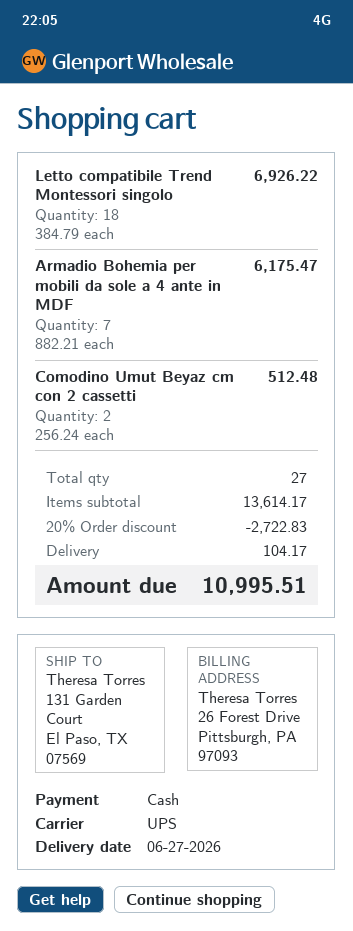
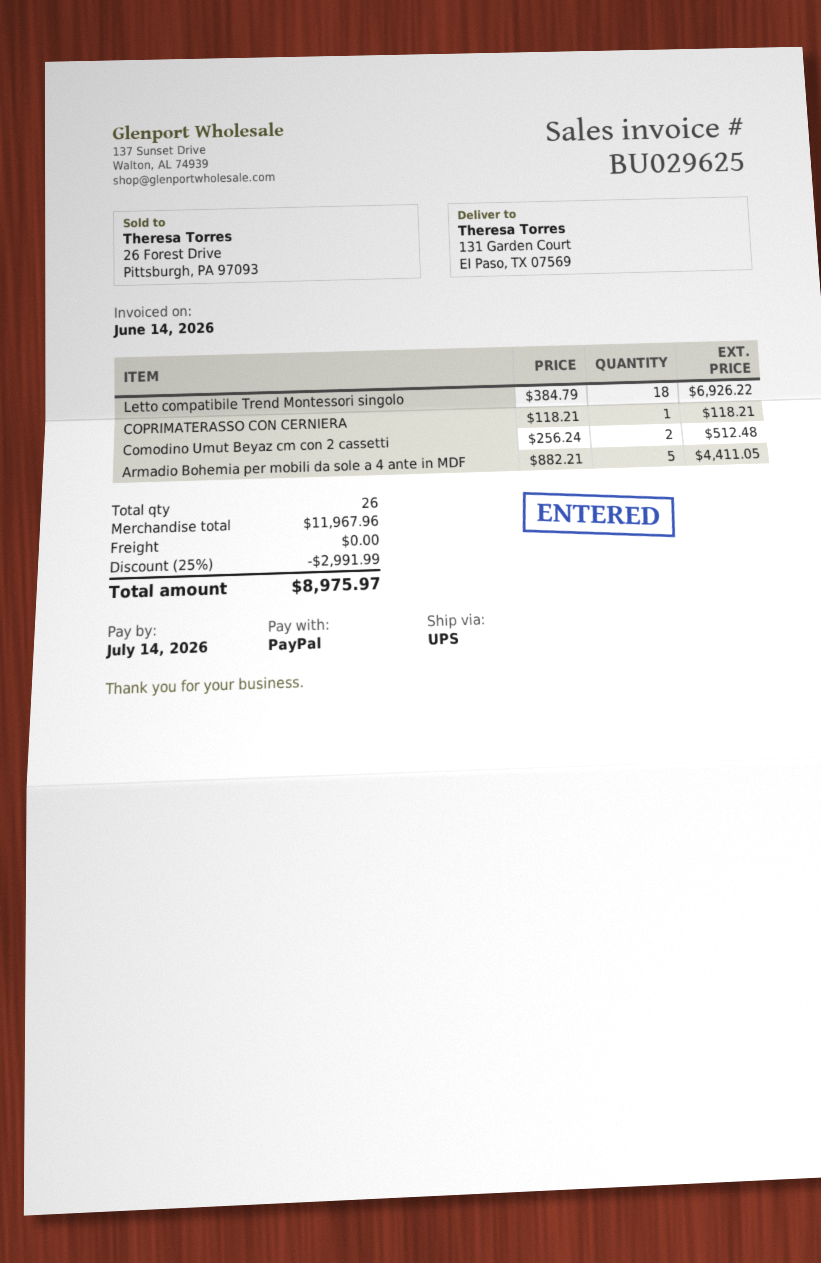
payment method: cash -> PayPal
Armadio Bohemia per mobili da sole a 4 ante in MDF: 7 x 882.21 = 6175.47 -> 5 x 882.21 = 4411.05
COPRIMATERASSO CON CERNIERA: none -> 1 x 118.21 = 118.21
total quantity: 27 -> 26
subtotal: 13614.17 -> 11967.96
discount: 20% = 2722.83 -> 25% = 2991.99
shipping: 104.17 -> 0.00
total: 10995.51 -> 8975.97

